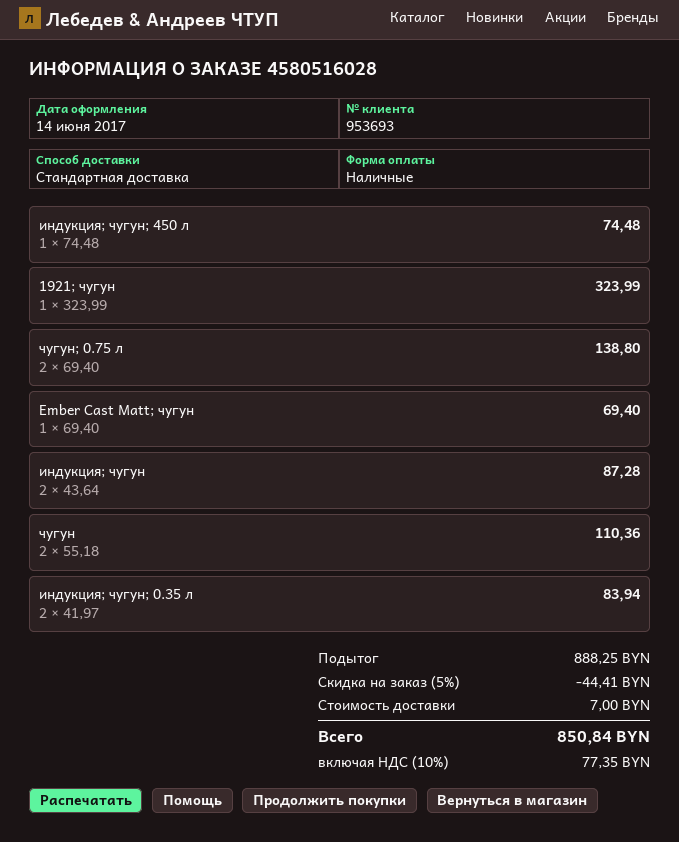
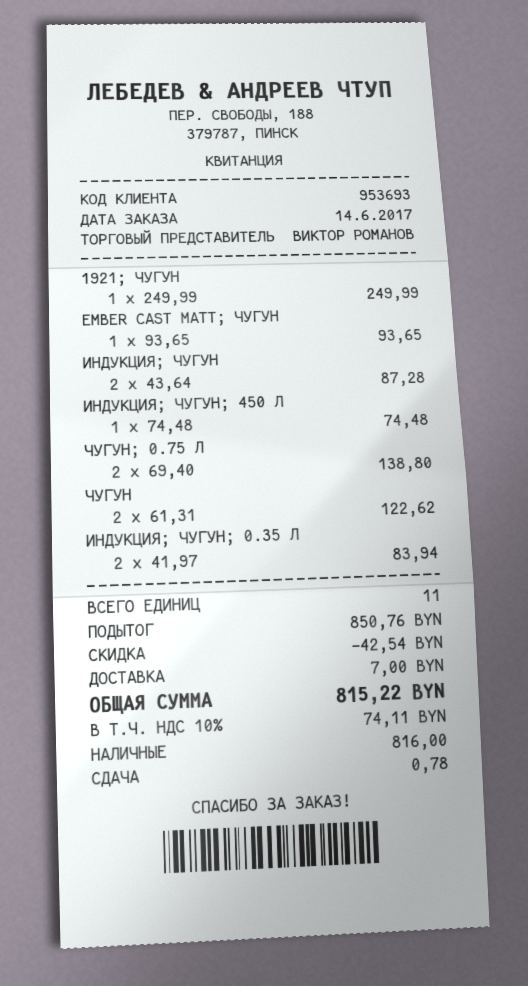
1921; чугун: 1 x 323.99 = 323.99 -> 1 x 249.99 = 249.99
Ember Cast Matt; чугун: 1 x 69.40 = 69.40 -> 1 x 93.65 = 93.65
чугун: 2 x 55.18 = 110.36 -> 2 x 61.31 = 122.62
subtotal: 888.25 -> 850.76
discount: 44.41 -> 42.54
tax: 10% = 77.35 -> 10% = 74.11
total: 850.84 -> 815.22

